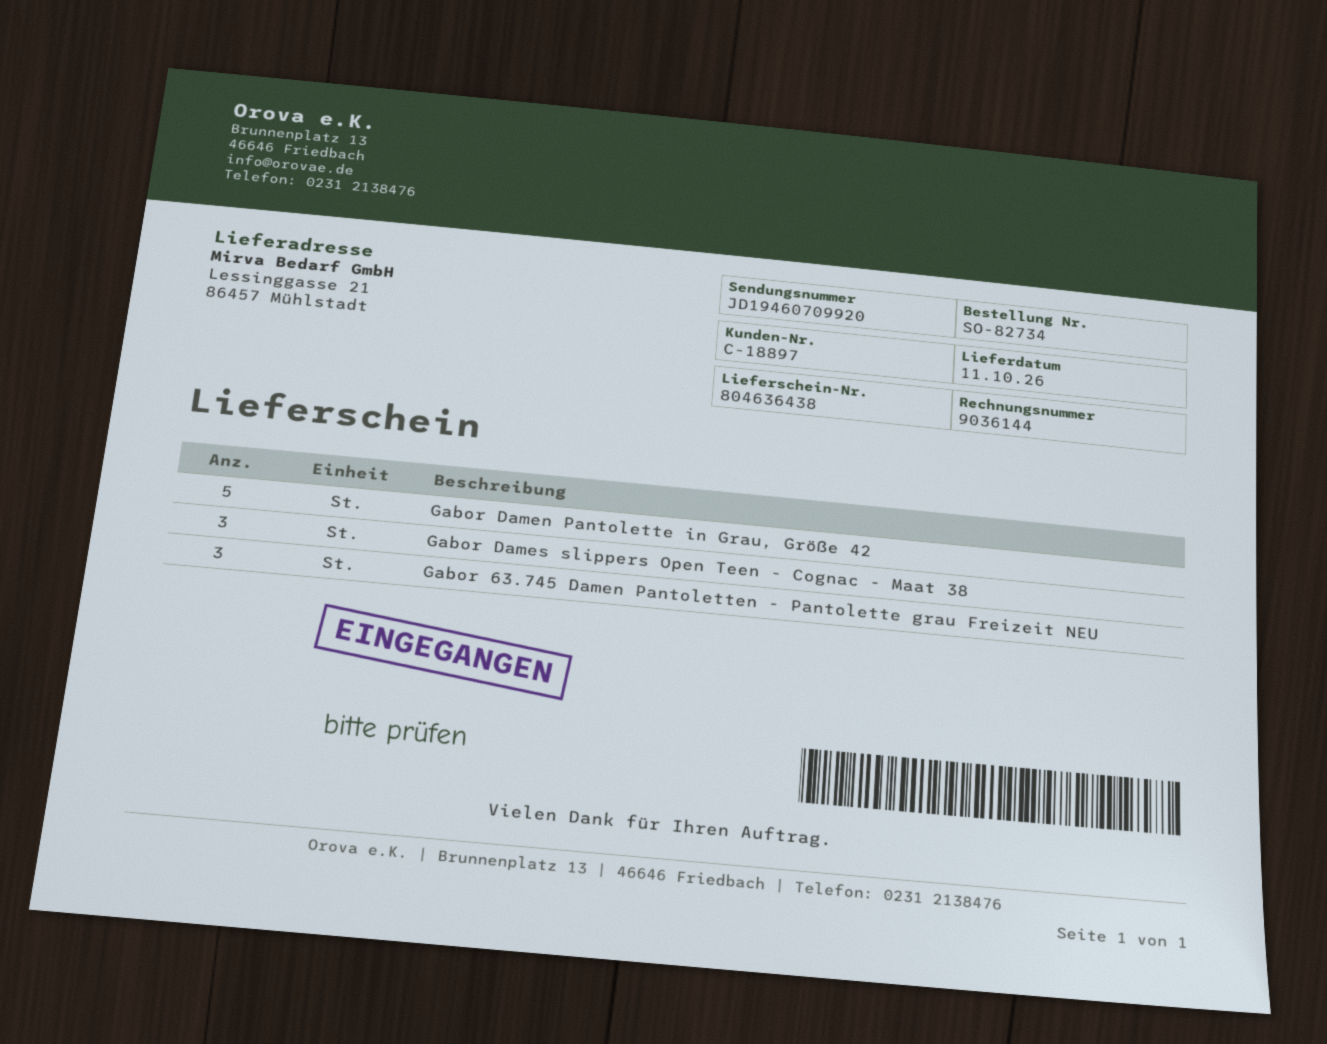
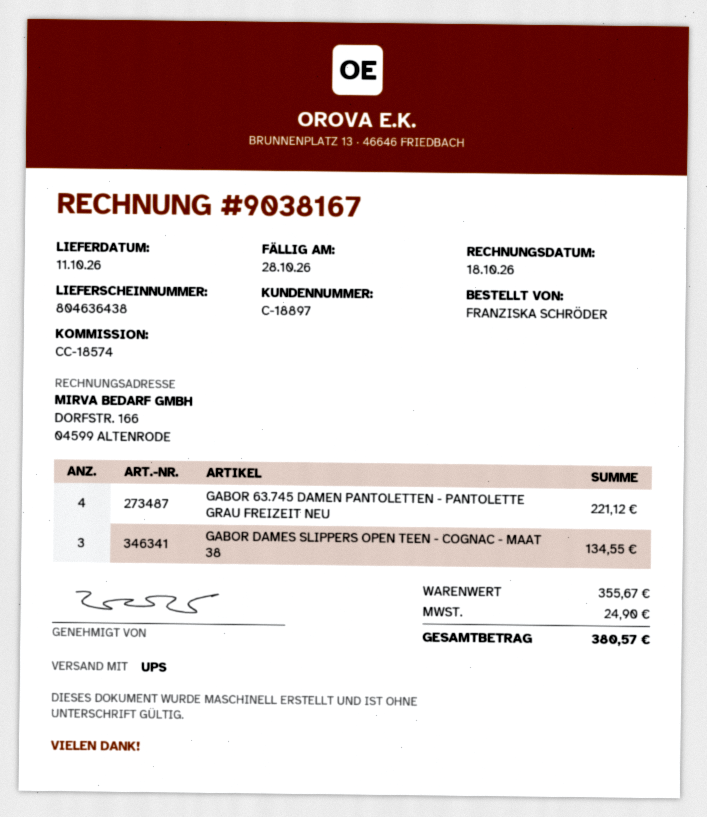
invoice number: 9036144 -> 9038167
Gabor Damen Pantolette in Grau, Größe 42: 5 -> none
Gabor 63.745 Damen Pantoletten - Pantolette grau Freizeit NEU: 3 -> 4

